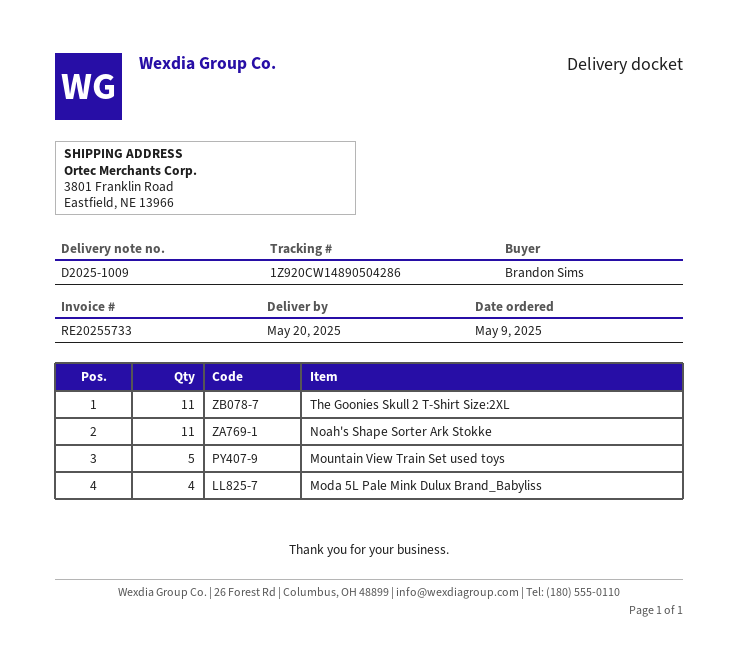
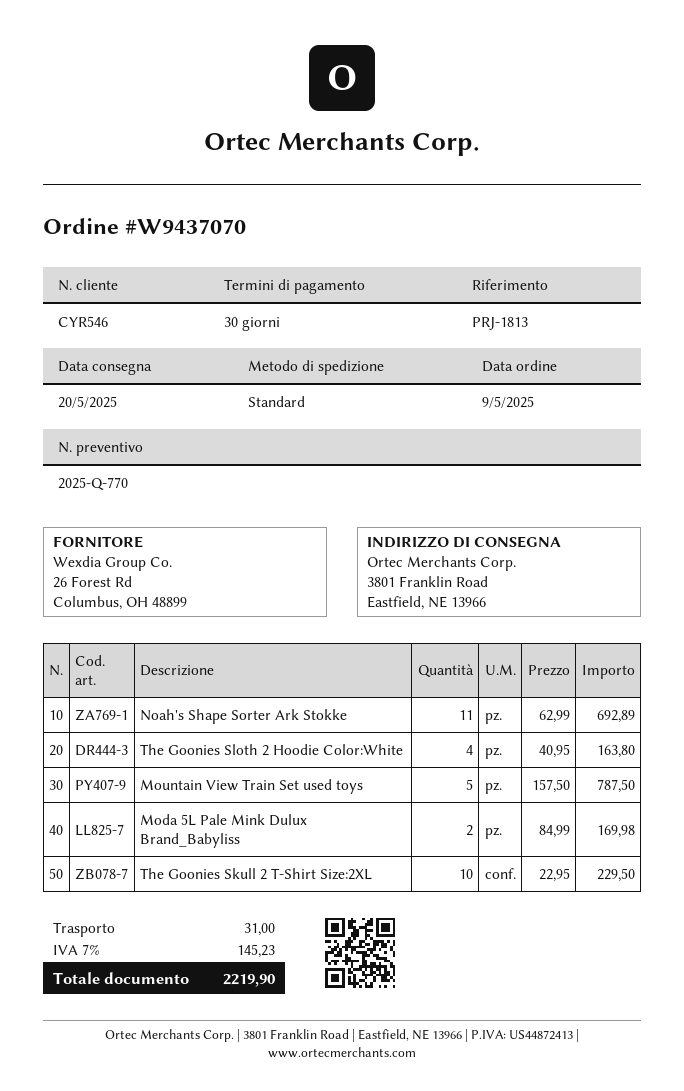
The Goonies Skull 2 T-Shirt Size:2XL: 11 -> 10
Moda 5L Pale Mink Dulux Brand_Babyliss: 4 -> 2
The Goonies Sloth 2 Hoodie Color:White: none -> 4

